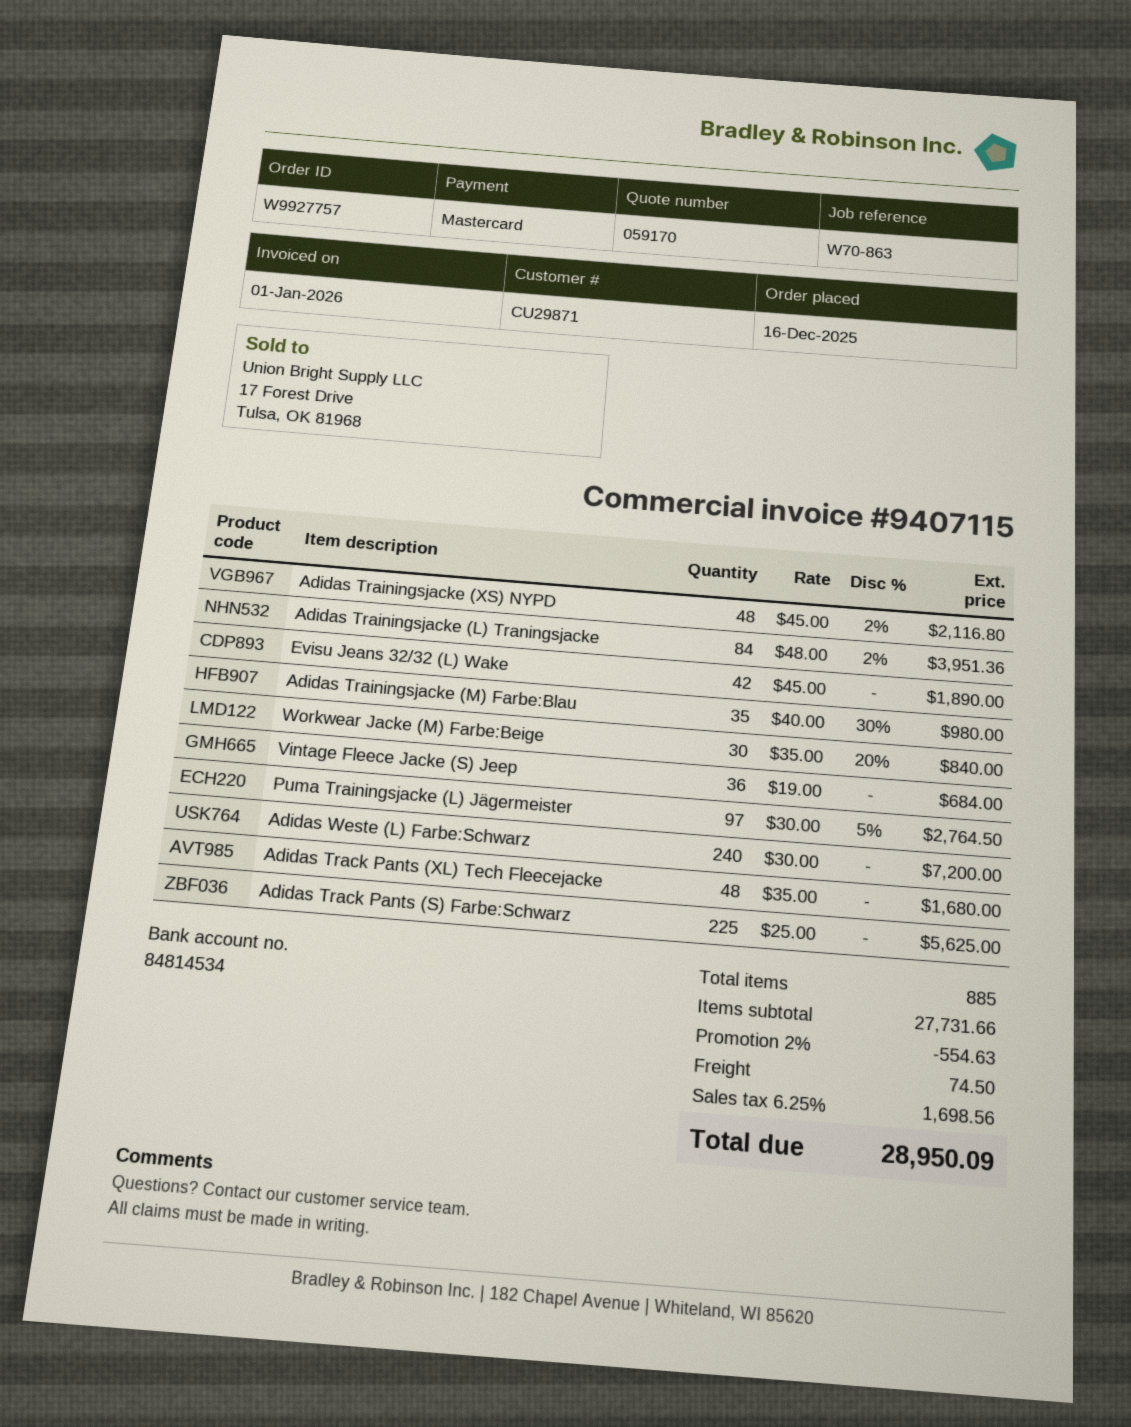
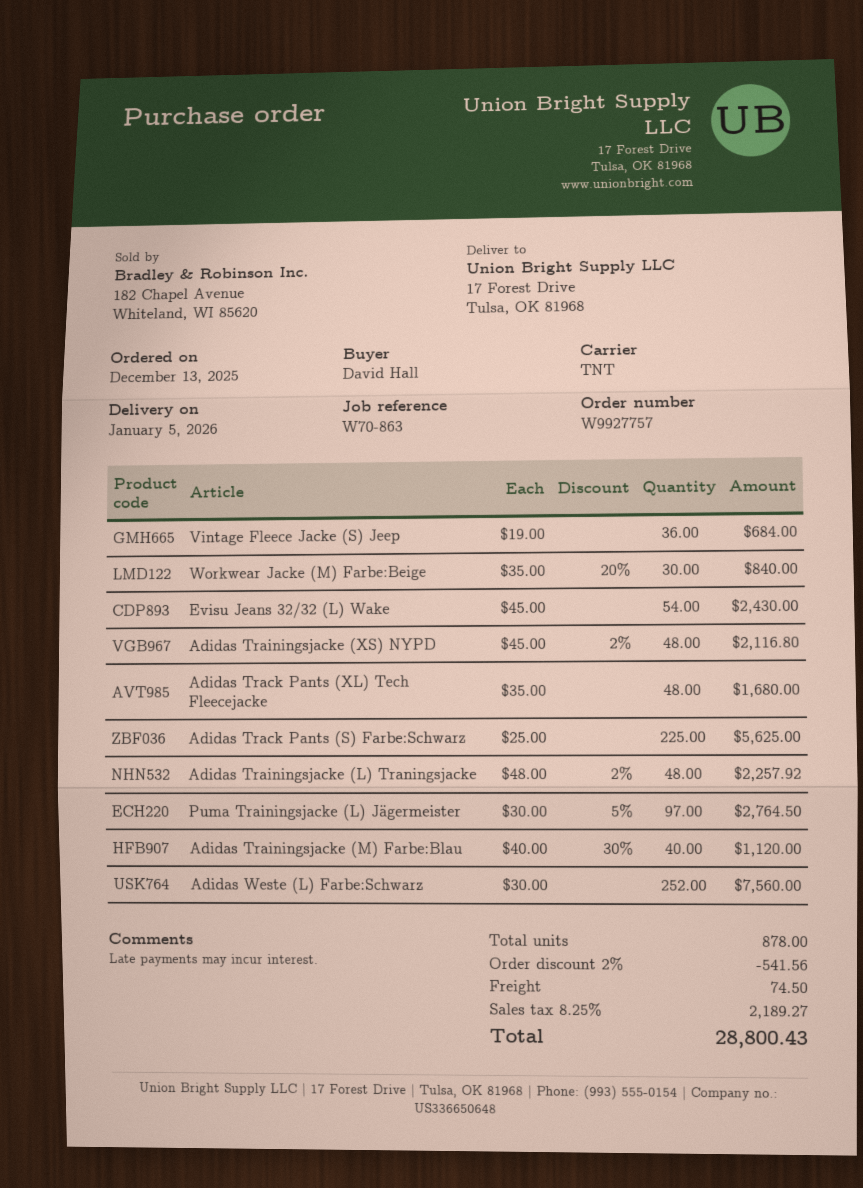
order date: 2025-12-16 -> 2025-12-13
Adidas Trainingsjacke (L) Traningsjacke: 84 x 48.00 - 2% = 3951.36 -> 48 x 48.00 - 2% = 2257.92
Evisu Jeans 32/32 (L) Wake: 42 x 45.00 = 1890.00 -> 54 x 45.00 = 2430.00
Adidas Trainingsjacke (M) Farbe:Blau: 35 x 40.00 - 30% = 980.00 -> 40 x 40.00 - 30% = 1120.00
Adidas Weste (L) Farbe:Schwarz: 240 x 30.00 = 7200.00 -> 252 x 30.00 = 7560.00
total quantity: 885 -> 878
discount: 2% = 554.63 -> 2% = 541.56
tax: 6.25% = 1698.56 -> 8.25% = 2189.27
total: 28950.09 -> 28800.43

